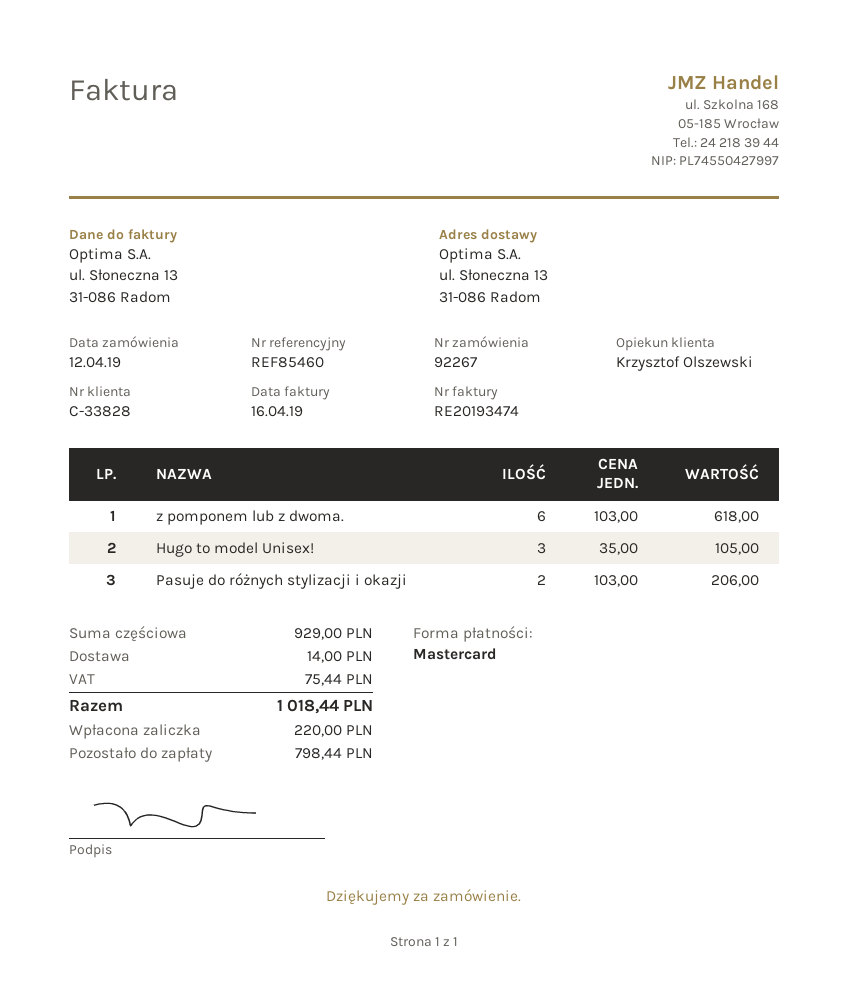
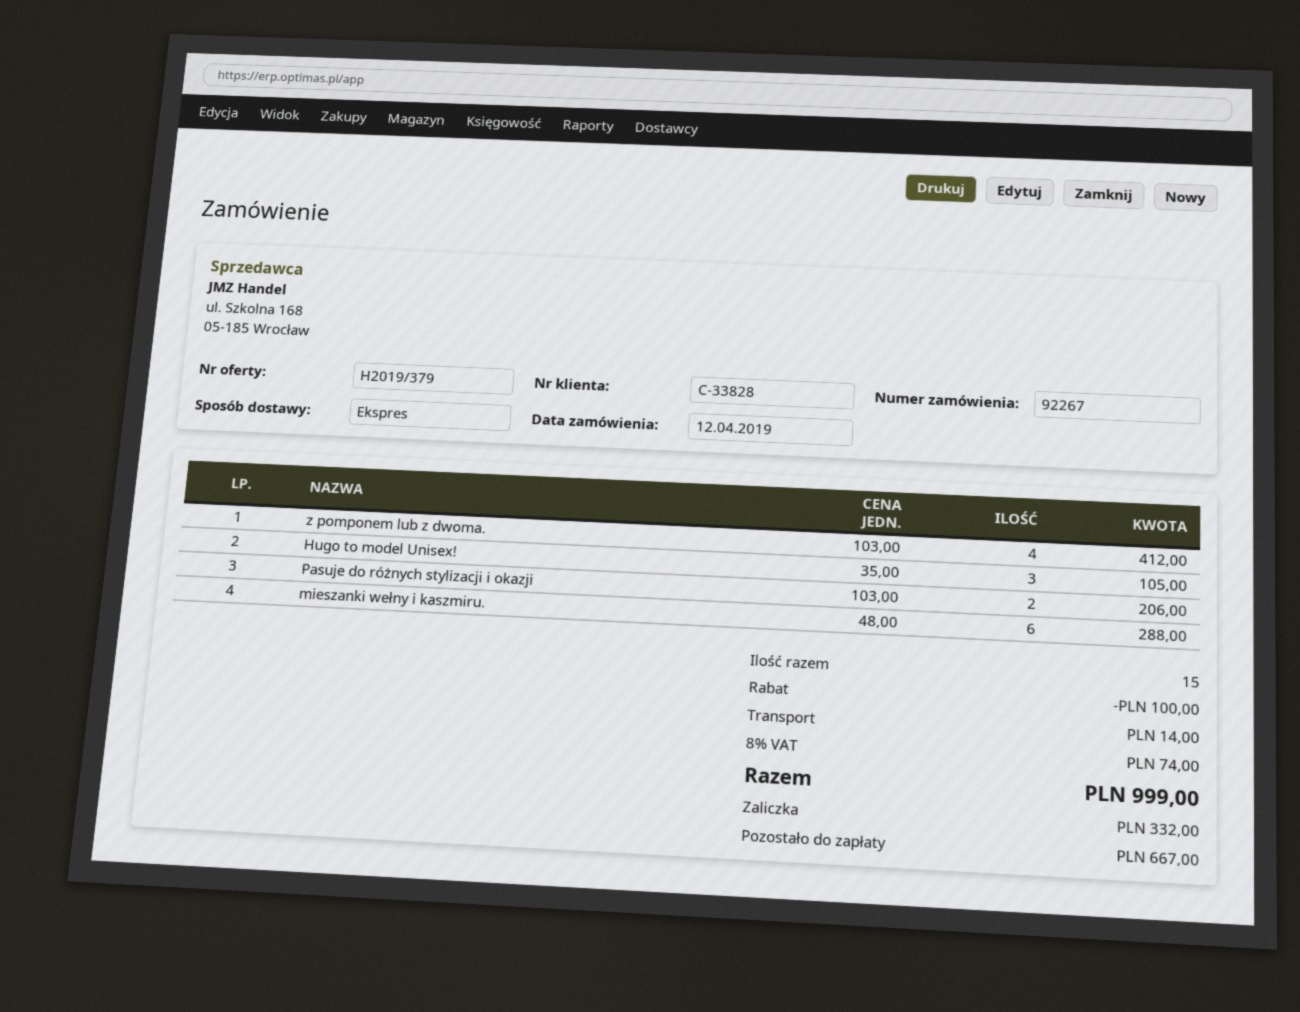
z pomponem lub z dwoma.: 6 x 103.00 = 618.00 -> 4 x 103.00 = 412.00
mieszanki wełny i kaszmiru.: none -> 6 x 48.00 = 288.00
discount: none -> 100.00
tax: 75.44 -> 74.00
total: 1018.44 -> 999.00
deposit: 220.00 -> 332.00
balance: 798.44 -> 667.00

